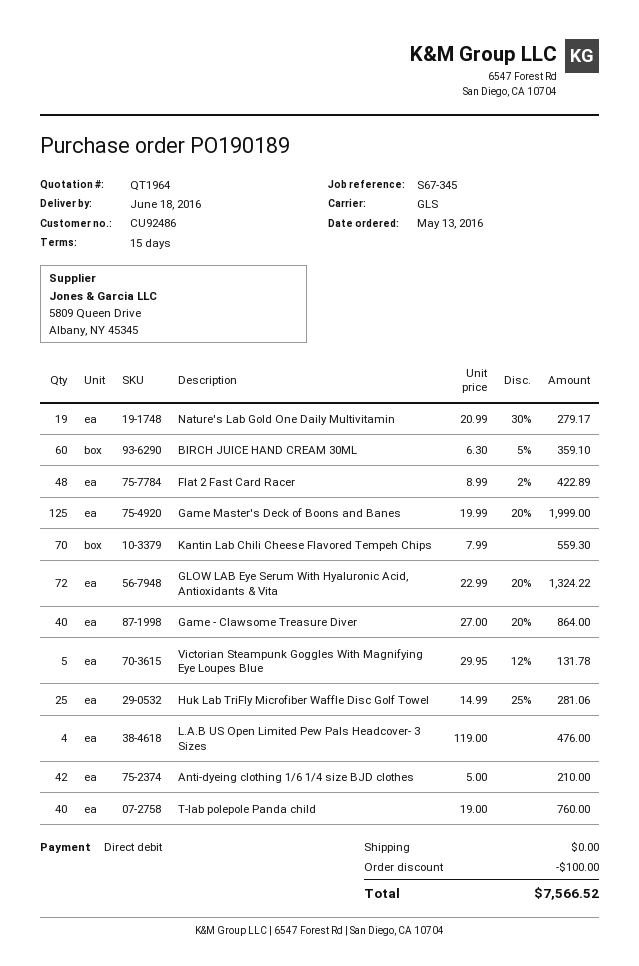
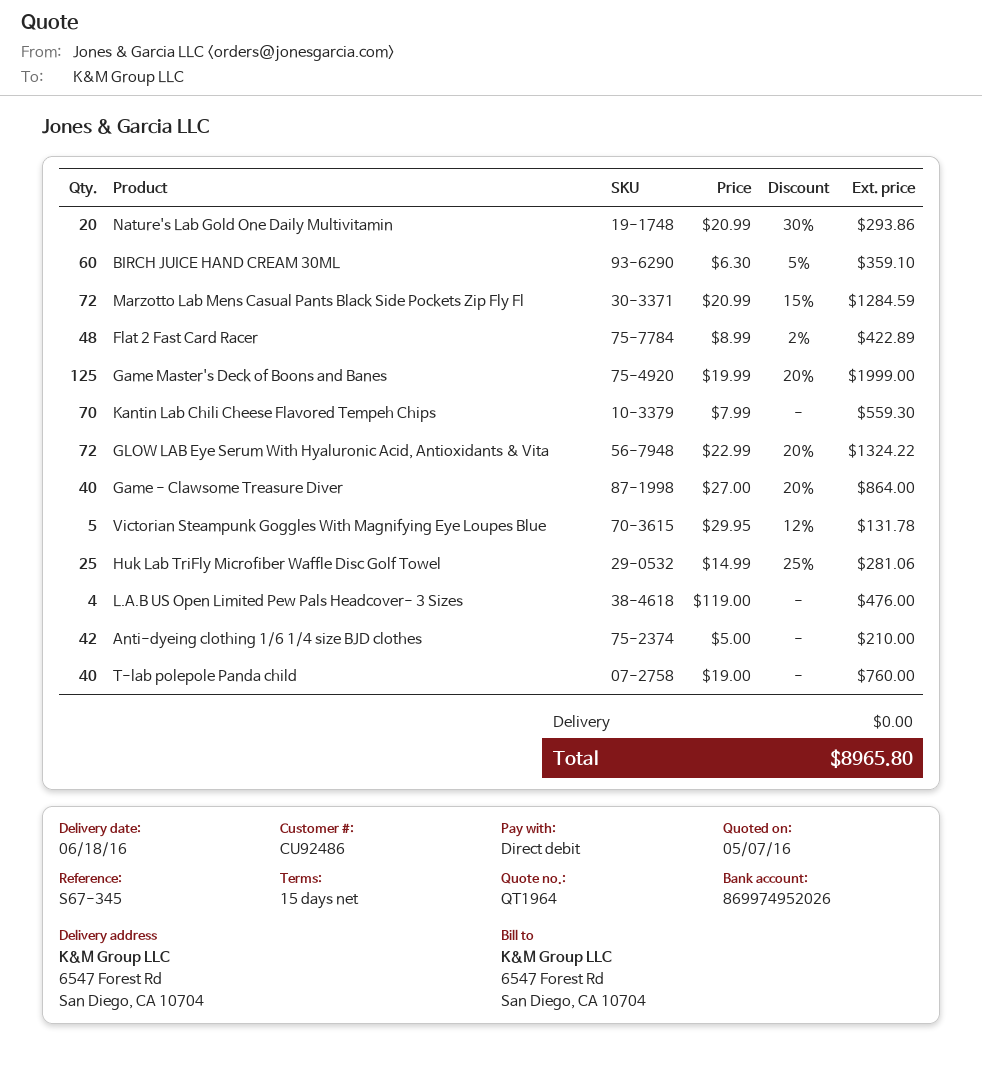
Nature's Lab Gold One Daily Multivitamin: 19 x 20.99 - 30% = 279.17 -> 20 x 20.99 - 30% = 293.86
Marzotto Lab Mens Casual Pants Black Side Pockets Zip Fly Fl: none -> 72 x 20.99 - 15% = 1284.59
discount: 100.00 -> none
total: 7566.52 -> 8965.80

